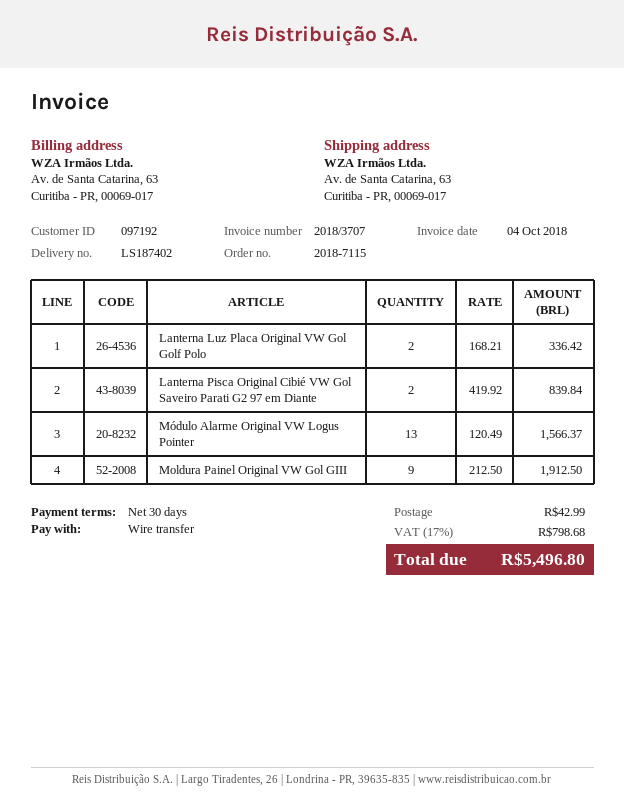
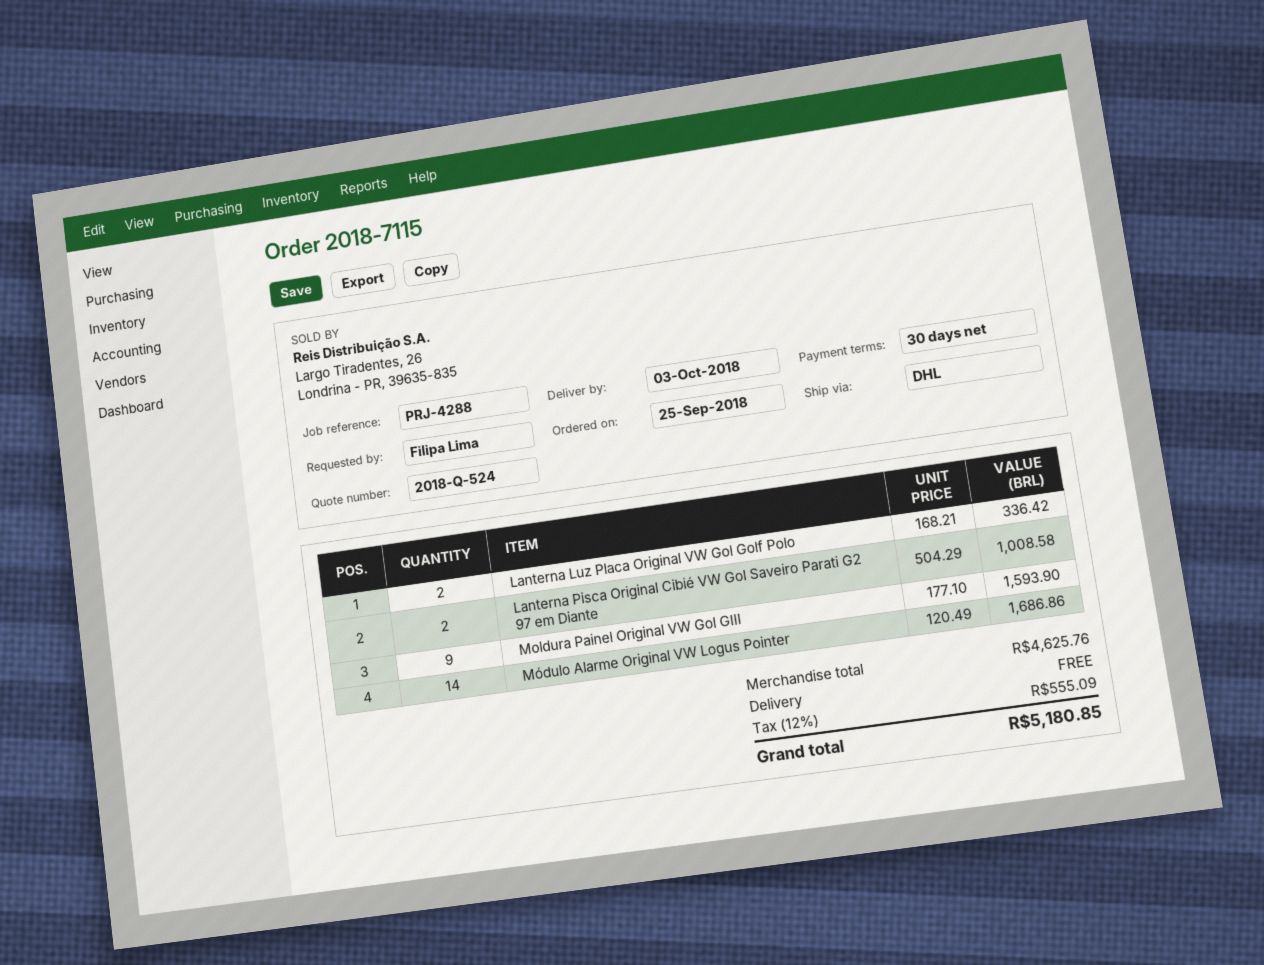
Lanterna Pisca Original Cibié VW Gol Saveiro Parati G2 97 em Diante: 2 x 419.92 = 839.84 -> 2 x 504.29 = 1008.58
Módulo Alarme Original VW Logus Pointer: 13 x 120.49 = 1566.37 -> 14 x 120.49 = 1686.86
Moldura Painel Original VW Gol GIII: 9 x 212.50 = 1912.50 -> 9 x 177.10 = 1593.90
shipping: 42.99 -> 0.00
tax: 17% = 798.68 -> 12% = 555.09
total: 5496.80 -> 5180.85

